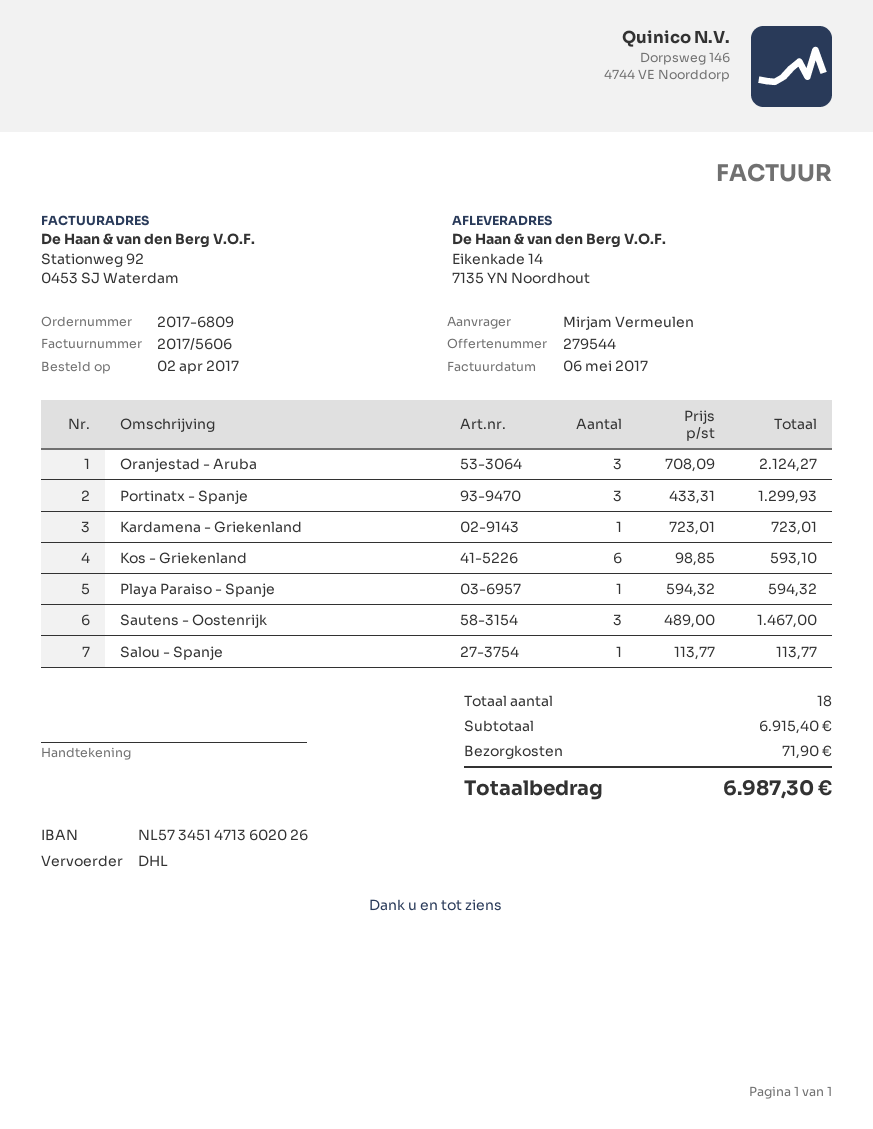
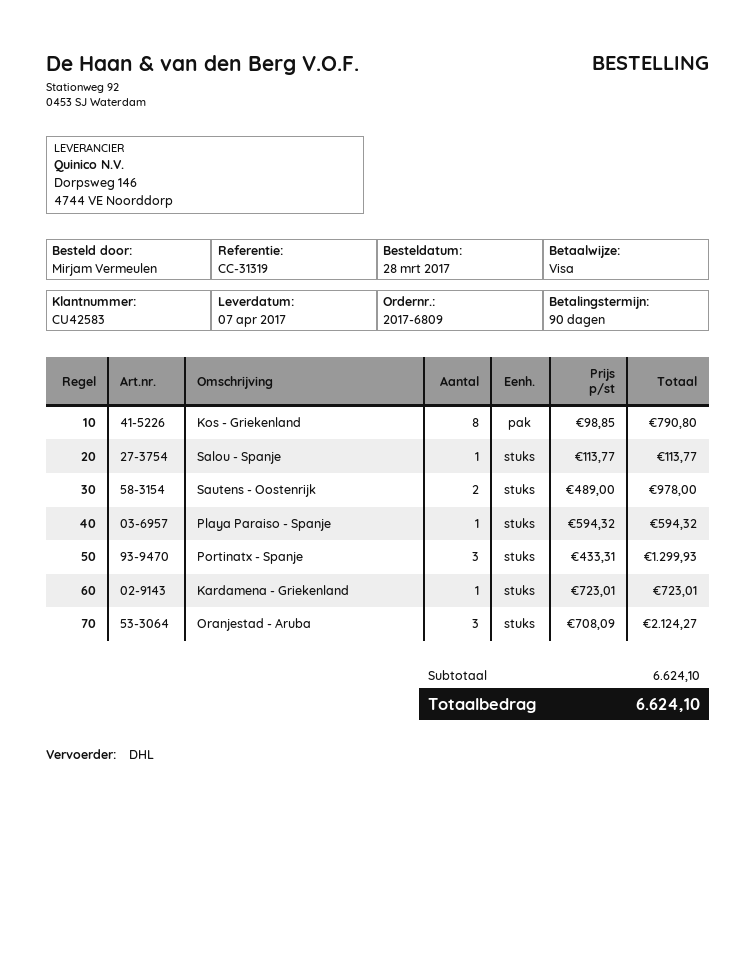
order date: 2017-04-02 -> 2017-03-28
Kos - Griekenland: 6 x 98.85 = 593.10 -> 8 x 98.85 = 790.80
Sautens - Oostenrijk: 3 x 489.00 = 1467.00 -> 2 x 489.00 = 978.00
subtotal: 6915.40 -> 6624.10
shipping: 71.90 -> none
total: 6987.30 -> 6624.10

